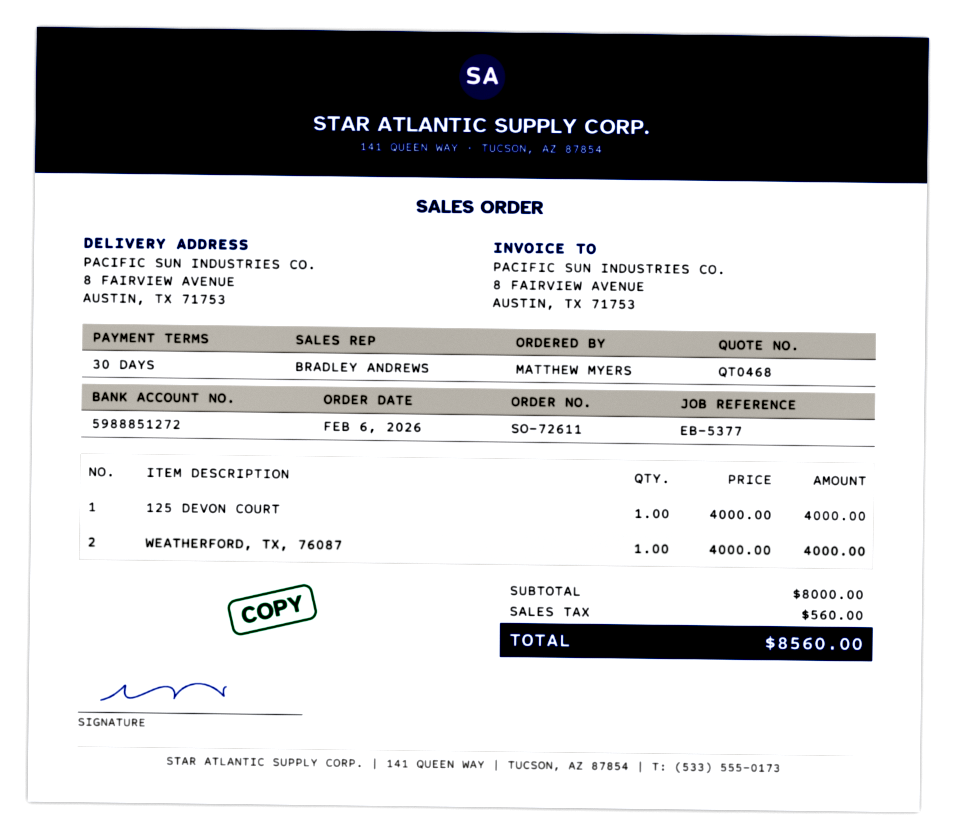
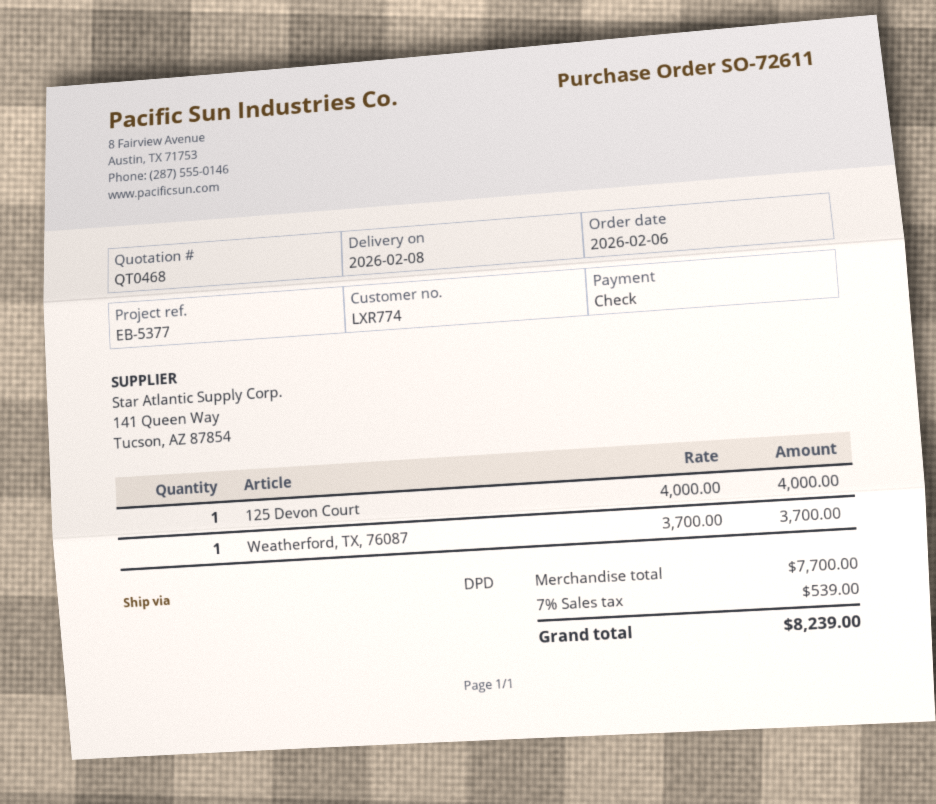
WEATHERFORD, TX, 76087: 1 x 4000.00 = 4000.00 -> 1 x 3700.00 = 3700.00
subtotal: 8000.00 -> 7700.00
tax: 560.00 -> 539.00
total: 8560.00 -> 8239.00

